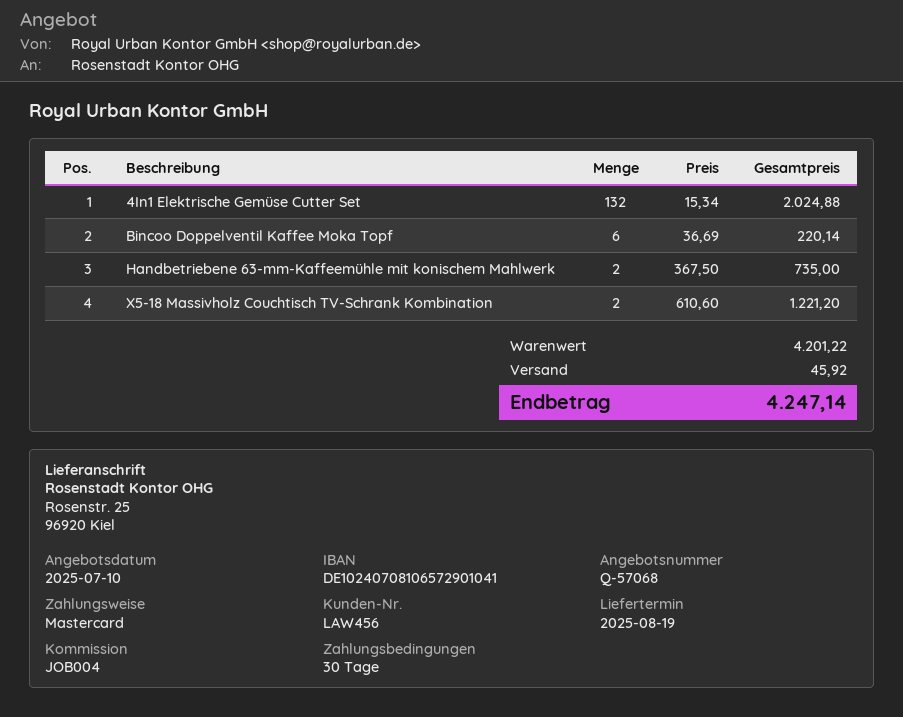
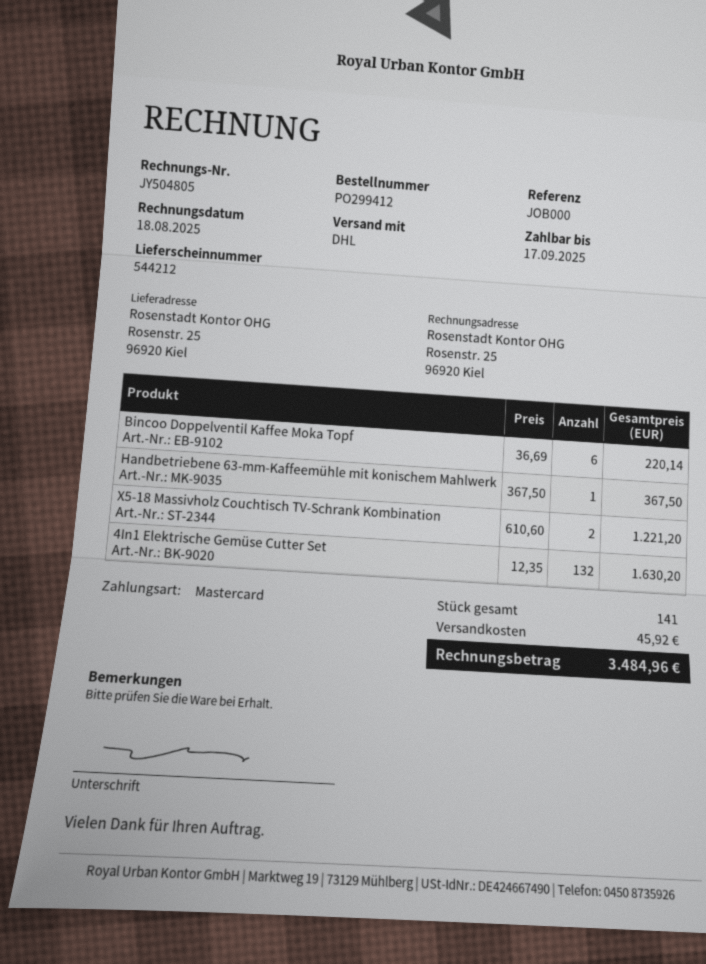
reference: JOB004 -> JOB000
4In1 Elektrische Gemüse Cutter Set: 132 x 15.34 = 2024.88 -> 132 x 12.35 = 1630.20
Handbetriebene 63-mm-Kaffeemühle mit konischem Mahlwerk: 2 x 367.50 = 735.00 -> 1 x 367.50 = 367.50
total: 4247.14 -> 3484.96

